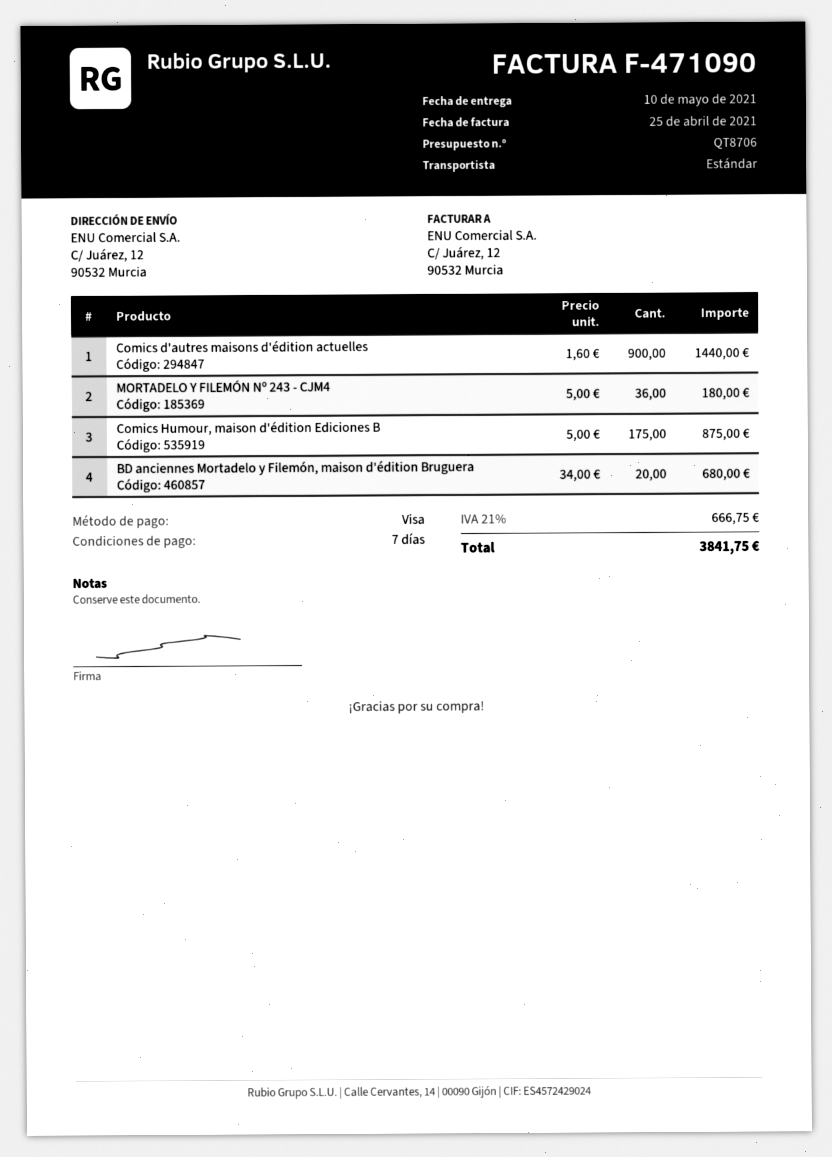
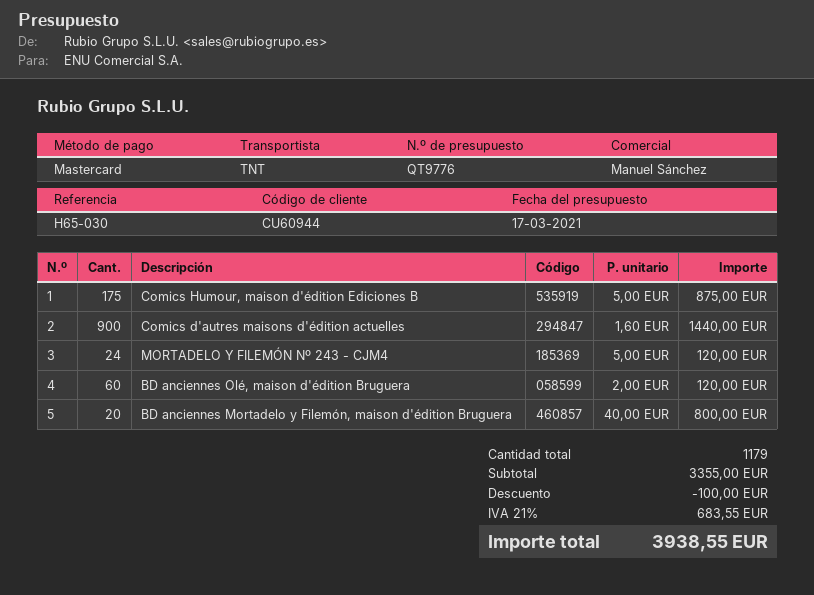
quote number: QT8706 -> QT9776
payment method: Visa -> Mastercard
shipping method: standard -> TNT
MORTADELO Y FILEMÓN Nº 243 - CJM4: 36 x 5.00 = 180.00 -> 24 x 5.00 = 120.00
BD anciennes Mortadelo y Filemón, maison d'édition Bruguera: 20 x 34.00 = 680.00 -> 20 x 40.00 = 800.00
BD anciennes Olé, maison d'édition Bruguera: none -> 60 x 2.00 = 120.00
discount: none -> 100.00
tax: 21% = 666.75 -> 21% = 683.55
total: 3841.75 -> 3938.55

